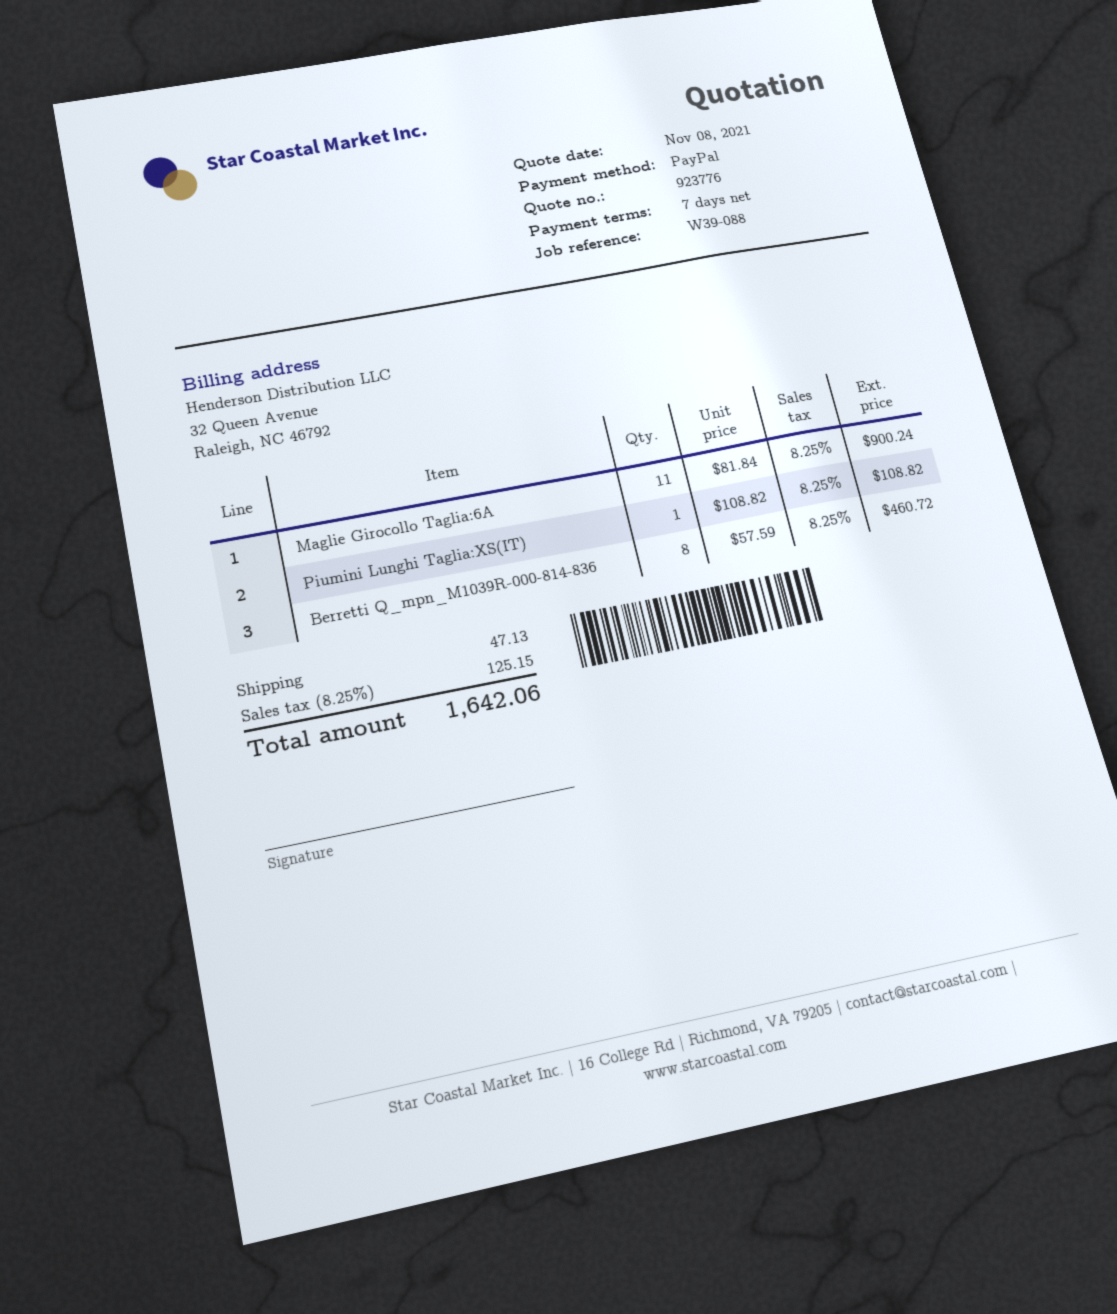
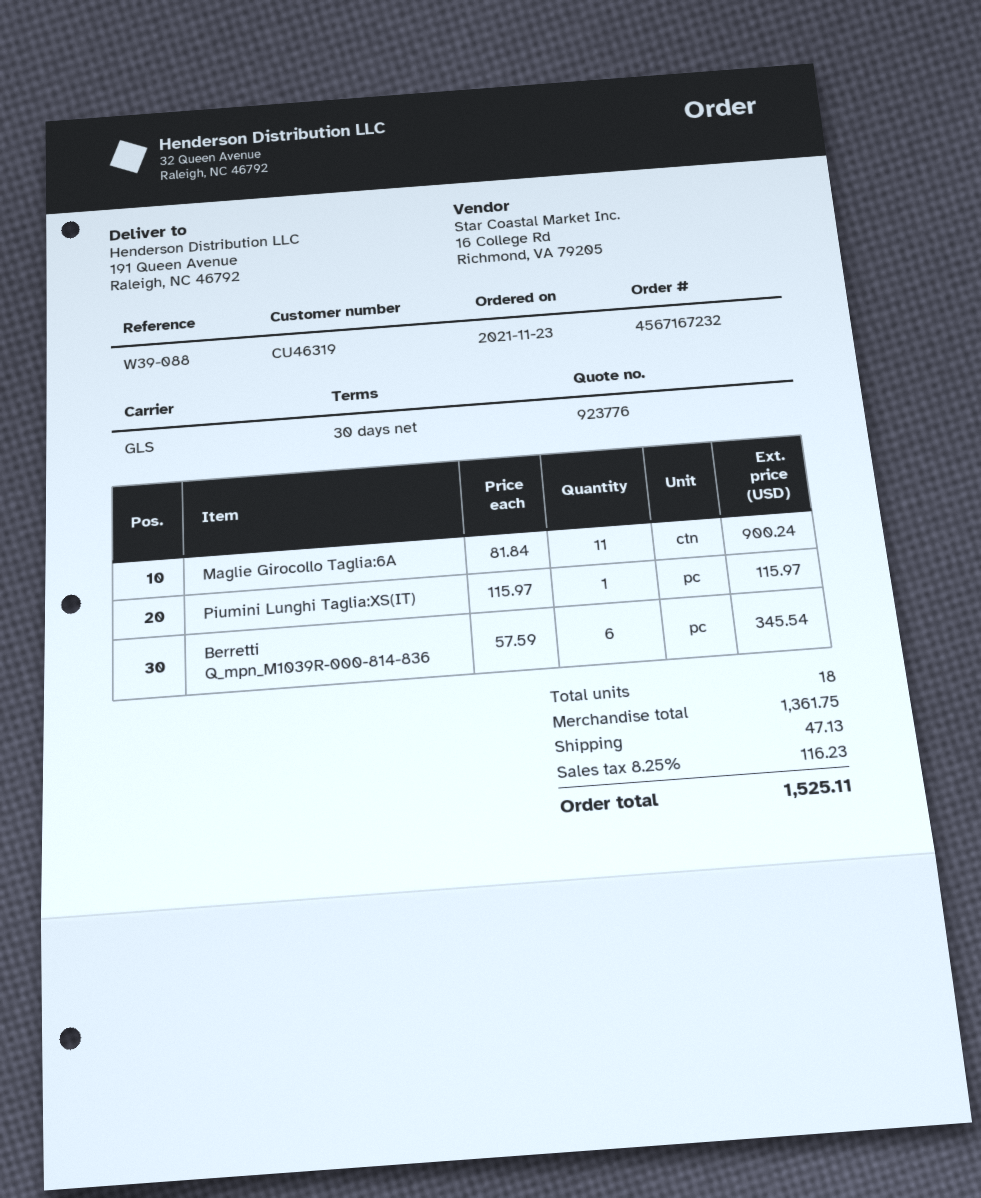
payment terms: 7 days -> 30 days
Piumini Lunghi Taglia:XS(IT): 1 x 108.82 = 108.82 -> 1 x 115.97 = 115.97
Berretti Q_mpn_M1039R-000-814-836: 8 x 57.59 = 460.72 -> 6 x 57.59 = 345.54
tax: 8.25% = 125.15 -> 8.25% = 116.23
total: 1642.06 -> 1525.11

